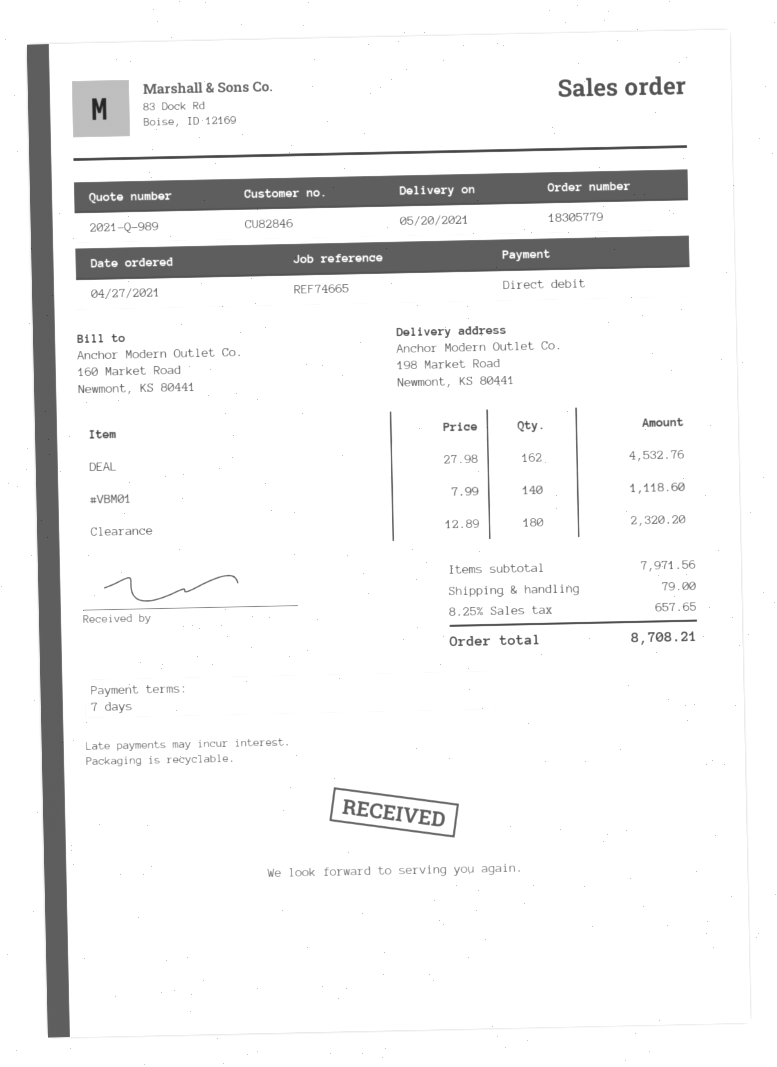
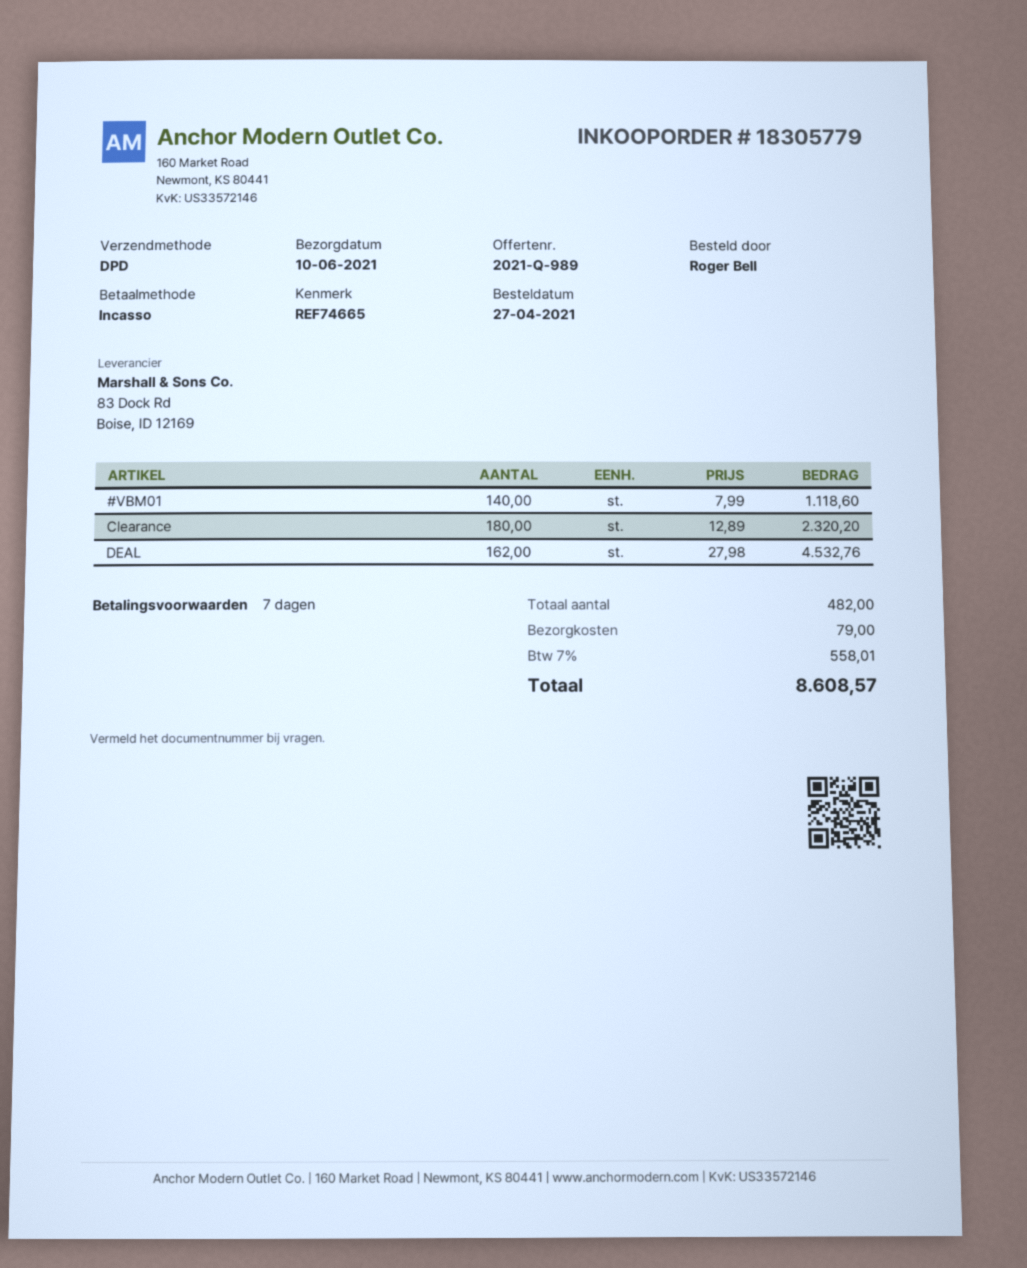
delivery date: 2021-05-20 -> 2021-06-10
tax: 8.25% = 657.65 -> 7% = 558.01
total: 8708.21 -> 8608.57

